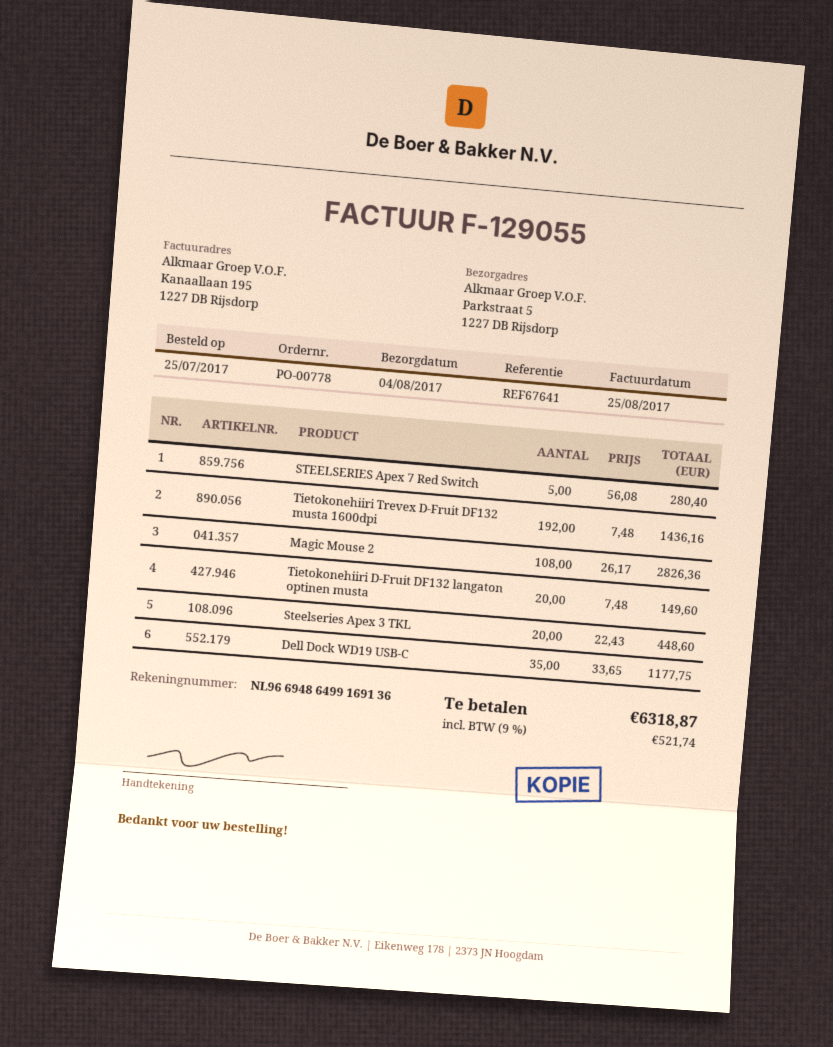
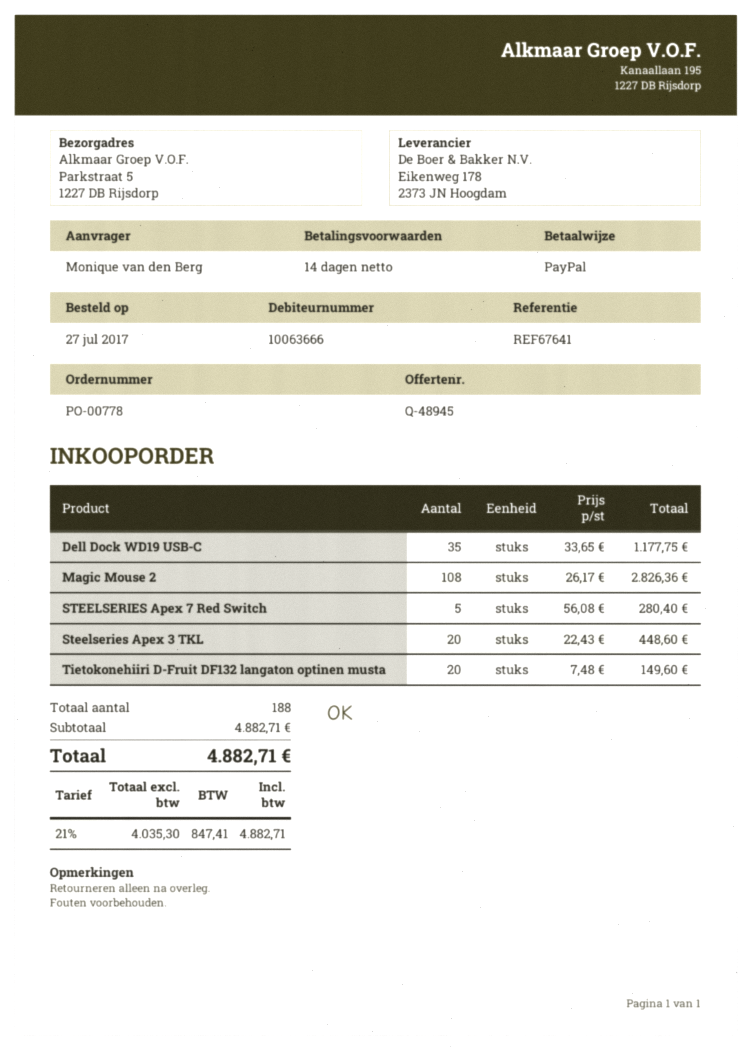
order date: 2017-07-25 -> 2017-07-27
Tietokonehiiri Trevex D-Fruit DF132 musta 1600dpi: 192 x 7.48 = 1436.16 -> none
tax: 9% = 521.74 -> 21% = 847.41
total: 6318.87 -> 4882.71

